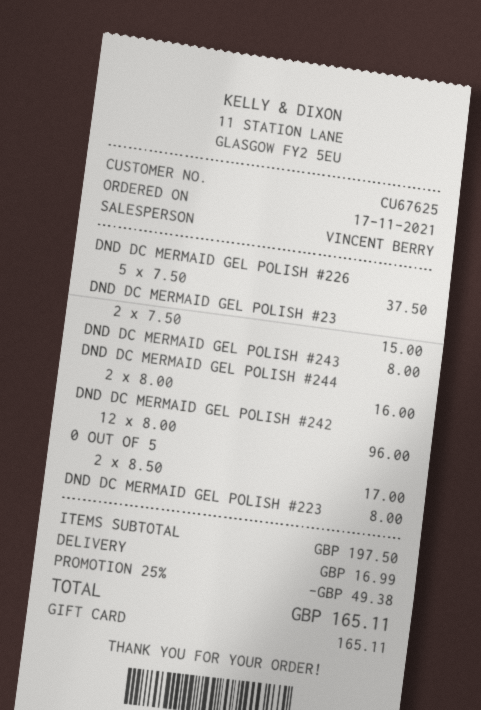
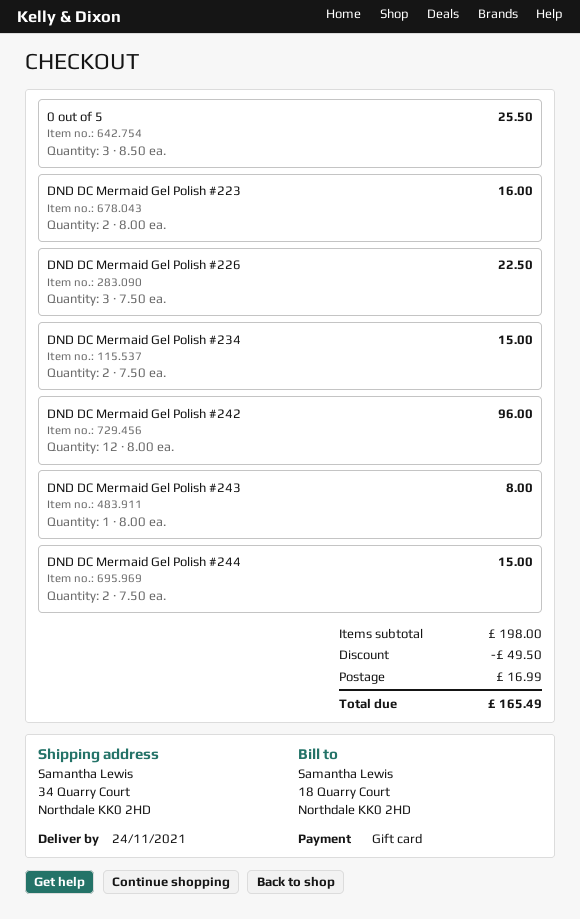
DND DC MERMAID GEL POLISH #226: 5 x 7.50 = 37.50 -> 3 x 7.50 = 22.50
DND DC MERMAID GEL POLISH #244: 2 x 8.00 = 16.00 -> 2 x 7.50 = 15.00
0 OUT OF 5: 2 x 8.50 = 17.00 -> 3 x 8.50 = 25.50
DND DC MERMAID GEL POLISH #223: 1 x 8.00 = 8.00 -> 2 x 8.00 = 16.00
subtotal: 197.50 -> 198.00
discount: 49.38 -> 49.50
total: 165.11 -> 165.49

